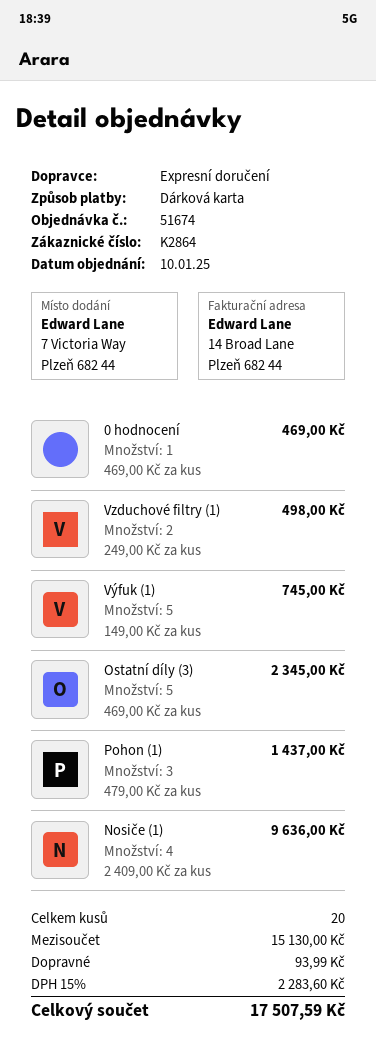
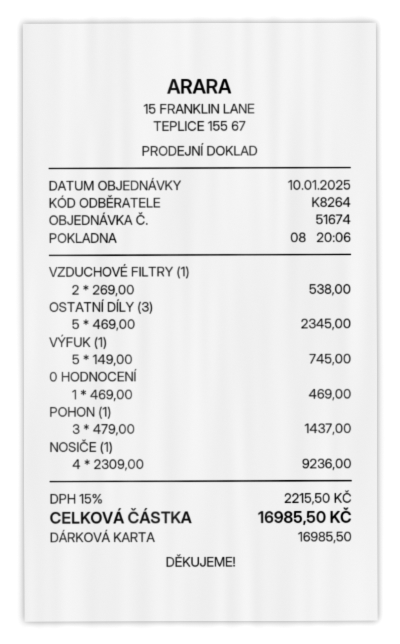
customer number: K2864 -> K8264
Vzduchové filtry (1): 2 x 249.00 = 498.00 -> 2 x 269.00 = 538.00
Nosiče (1): 4 x 2409.00 = 9636.00 -> 4 x 2309.00 = 9236.00
shipping: 93.99 -> none
tax: 15% = 2283.60 -> 15% = 2215.50
total: 17507.59 -> 16985.50

